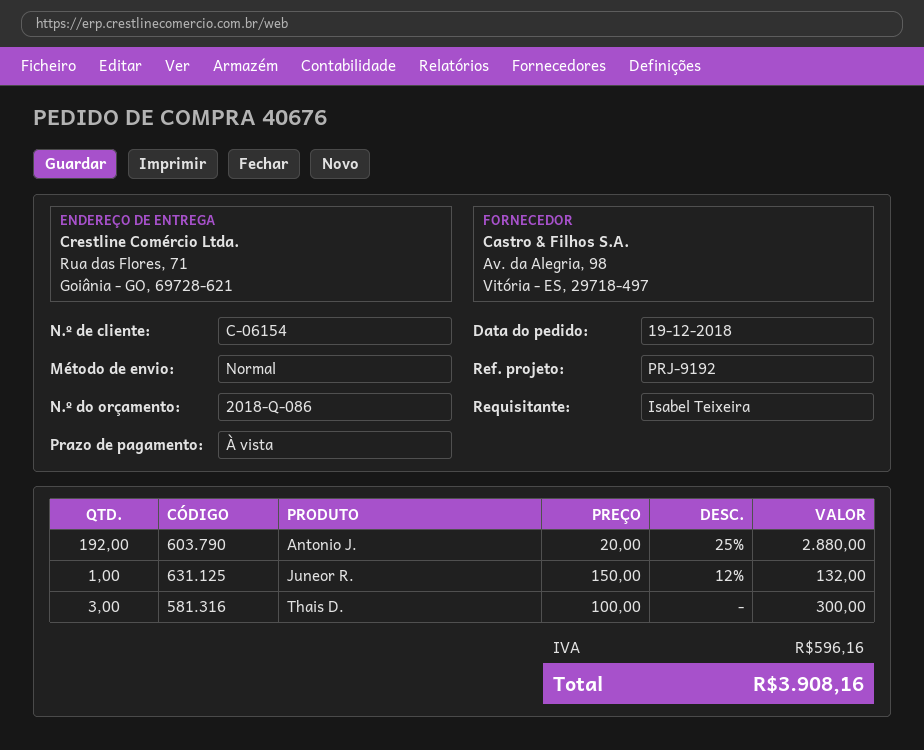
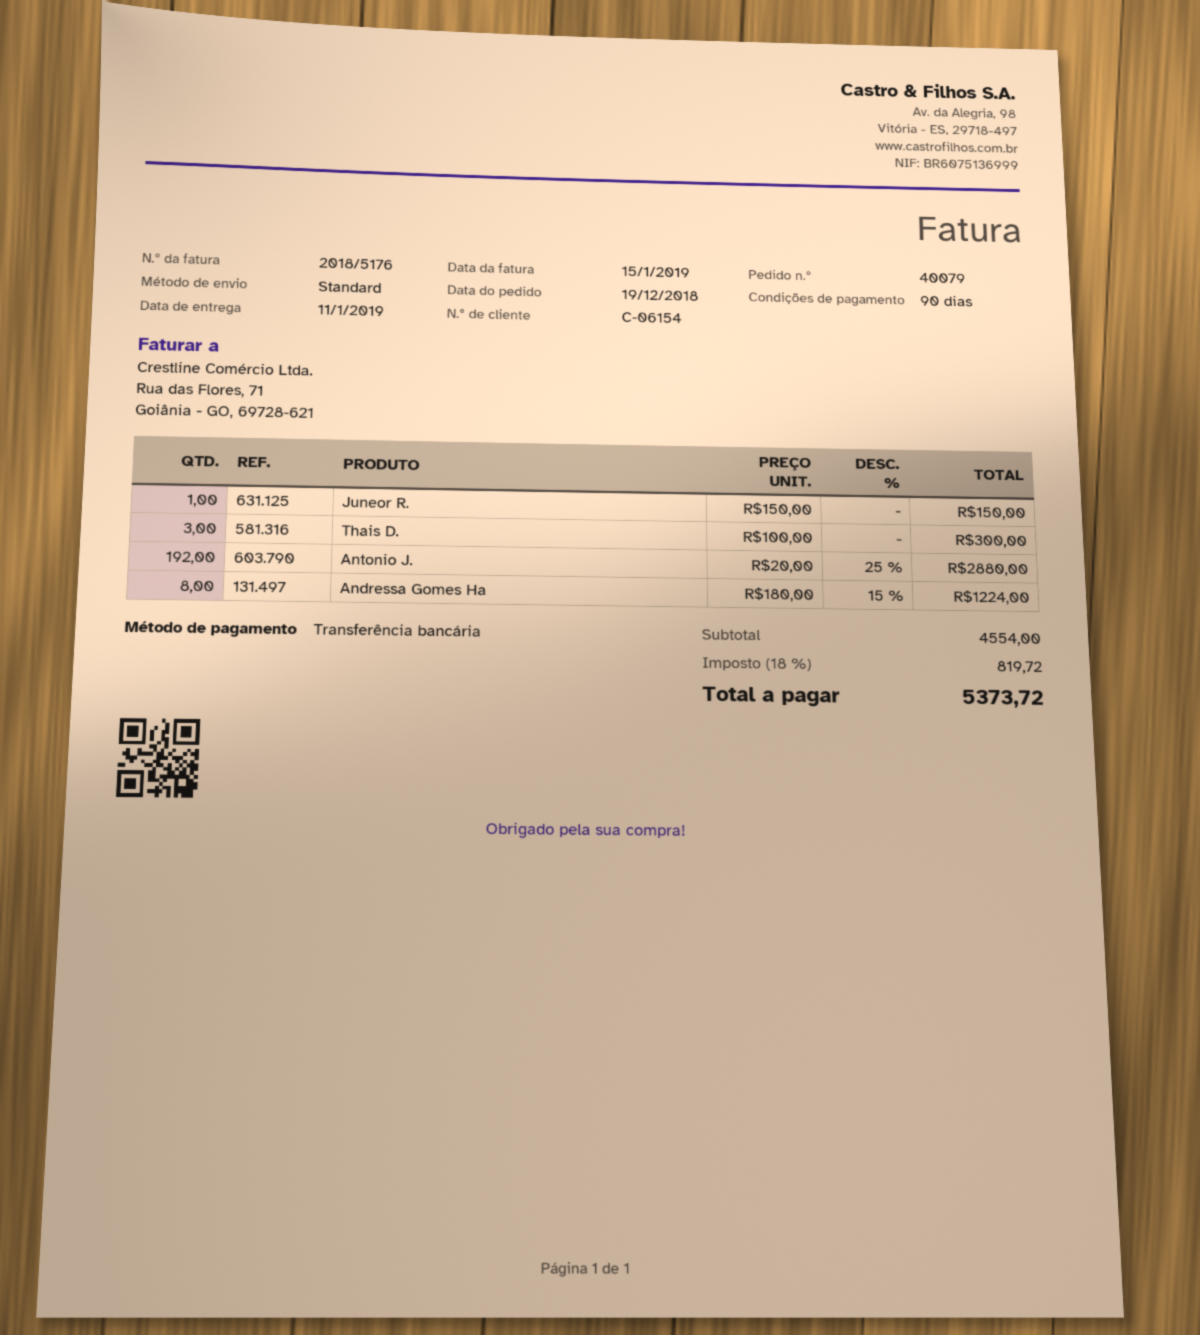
order number: 40676 -> 40079
payment terms: on receipt -> 90 days
Juneor R.: 1 x 150.00 - 12% = 132.00 -> 1 x 150.00 = 150.00
Andressa Gomes Ha: none -> 8 x 180.00 - 15% = 1224.00
tax: 596.16 -> 819.72
total: 3908.16 -> 5373.72

